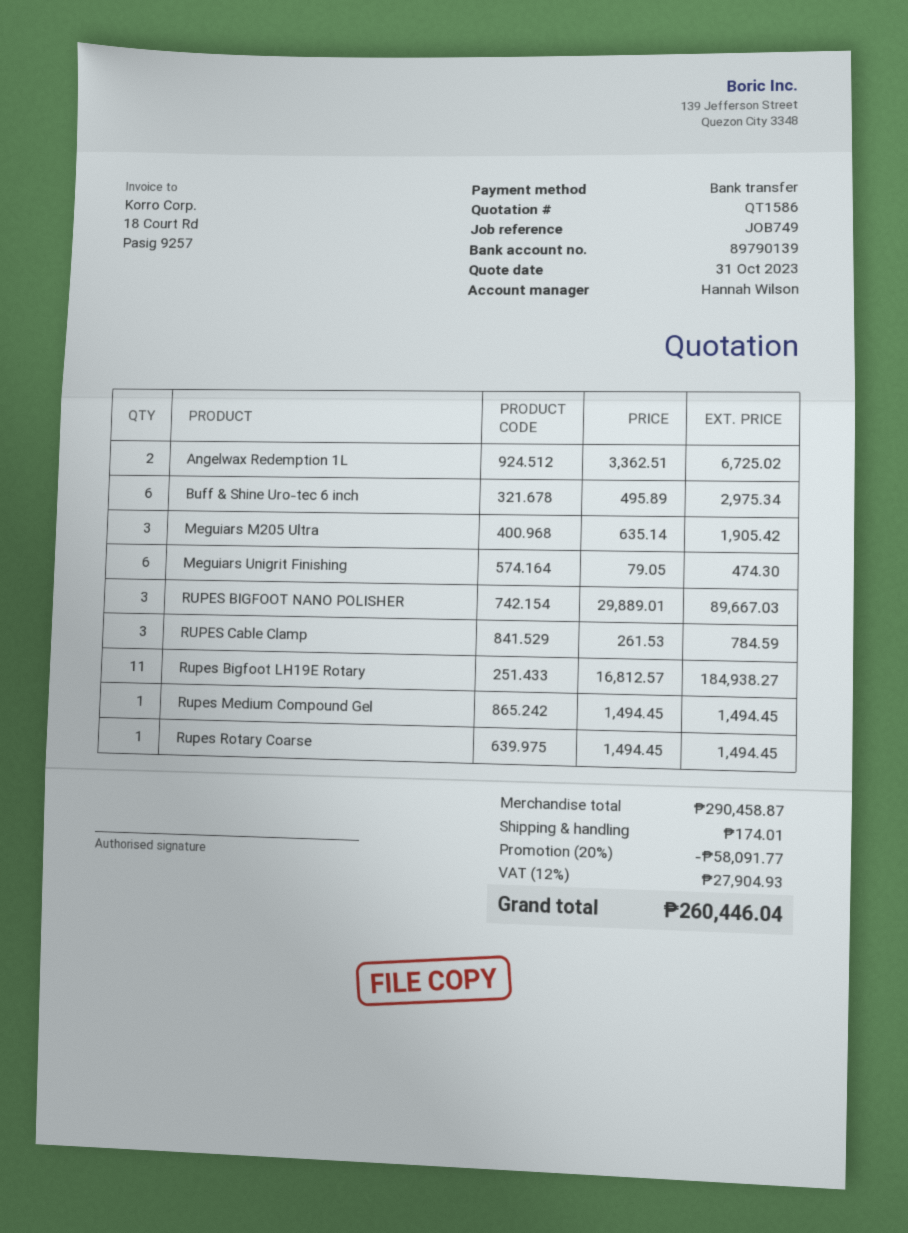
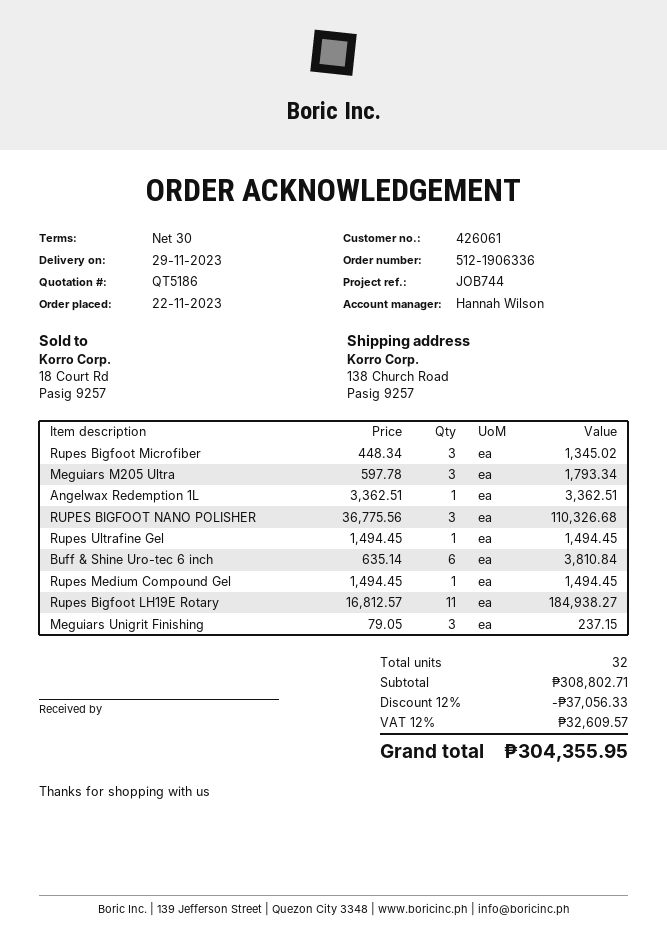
quote number: QT1586 -> QT5186
reference: JOB749 -> JOB744
Angelwax Redemption 1L: 2 x 3362.51 = 6725.02 -> 1 x 3362.51 = 3362.51
Buff & Shine Uro-tec 6 inch: 6 x 495.89 = 2975.34 -> 6 x 635.14 = 3810.84
Meguiars M205 Ultra: 3 x 635.14 = 1905.42 -> 3 x 597.78 = 1793.34
Meguiars Unigrit Finishing: 6 x 79.05 = 474.30 -> 3 x 79.05 = 237.15
RUPES BIGFOOT NANO POLISHER: 3 x 29889.01 = 89667.03 -> 3 x 36775.56 = 110326.68
RUPES Cable Clamp: 3 x 261.53 = 784.59 -> none
Rupes Rotary Coarse: 1 x 1494.45 = 1494.45 -> none
Rupes Bigfoot Microfiber: none -> 3 x 448.34 = 1345.02
Rupes Ultrafine Gel: none -> 1 x 1494.45 = 1494.45
subtotal: 290458.87 -> 308802.71
discount: 20% = 58091.77 -> 12% = 37056.33
shipping: 174.01 -> none
tax: 12% = 27904.93 -> 12% = 32609.57
total: 260446.04 -> 304355.95

